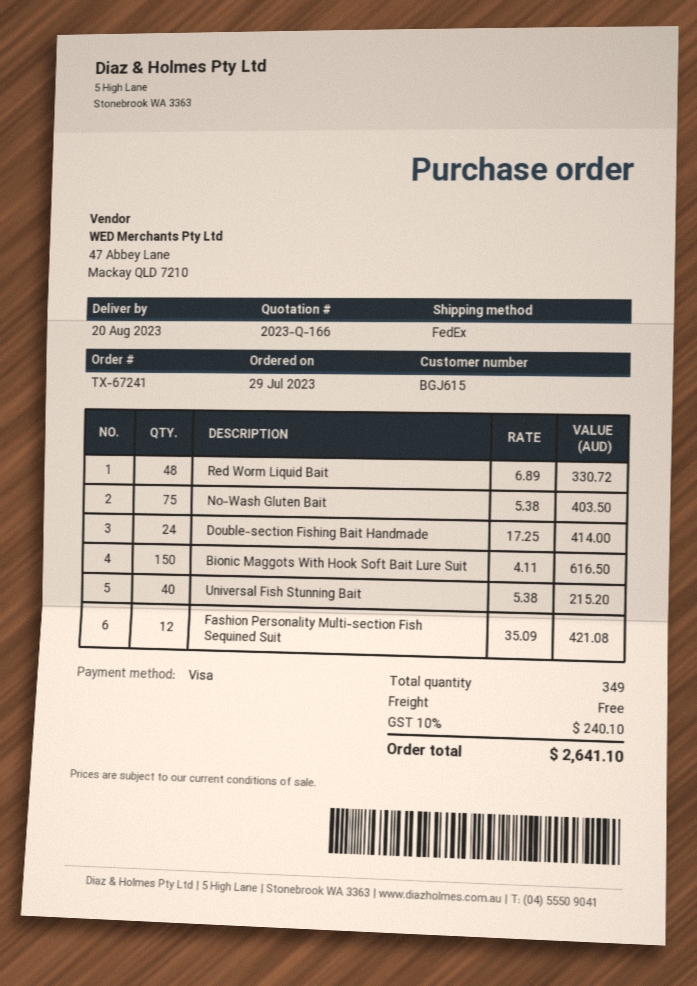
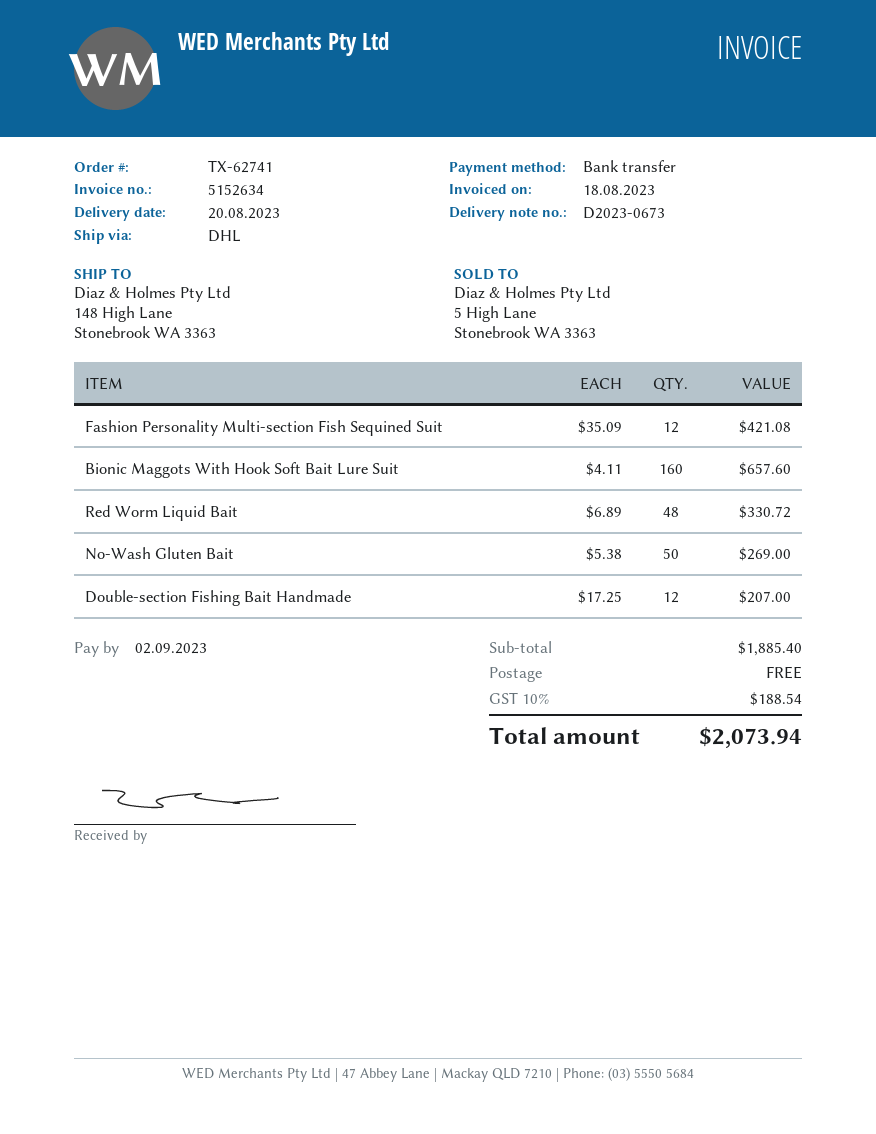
order number: TX-67241 -> TX-62741
payment method: Visa -> bank transfer
shipping method: FedEx -> DHL
No-Wash Gluten Bait: 75 x 5.38 = 403.50 -> 50 x 5.38 = 269.00
Double-section Fishing Bait Handmade: 24 x 17.25 = 414.00 -> 12 x 17.25 = 207.00
Bionic Maggots With Hook Soft Bait Lure Suit: 150 x 4.11 = 616.50 -> 160 x 4.11 = 657.60
Universal Fish Stunning Bait: 40 x 5.38 = 215.20 -> none
tax: 10% = 240.10 -> 10% = 188.54
total: 2641.10 -> 2073.94

